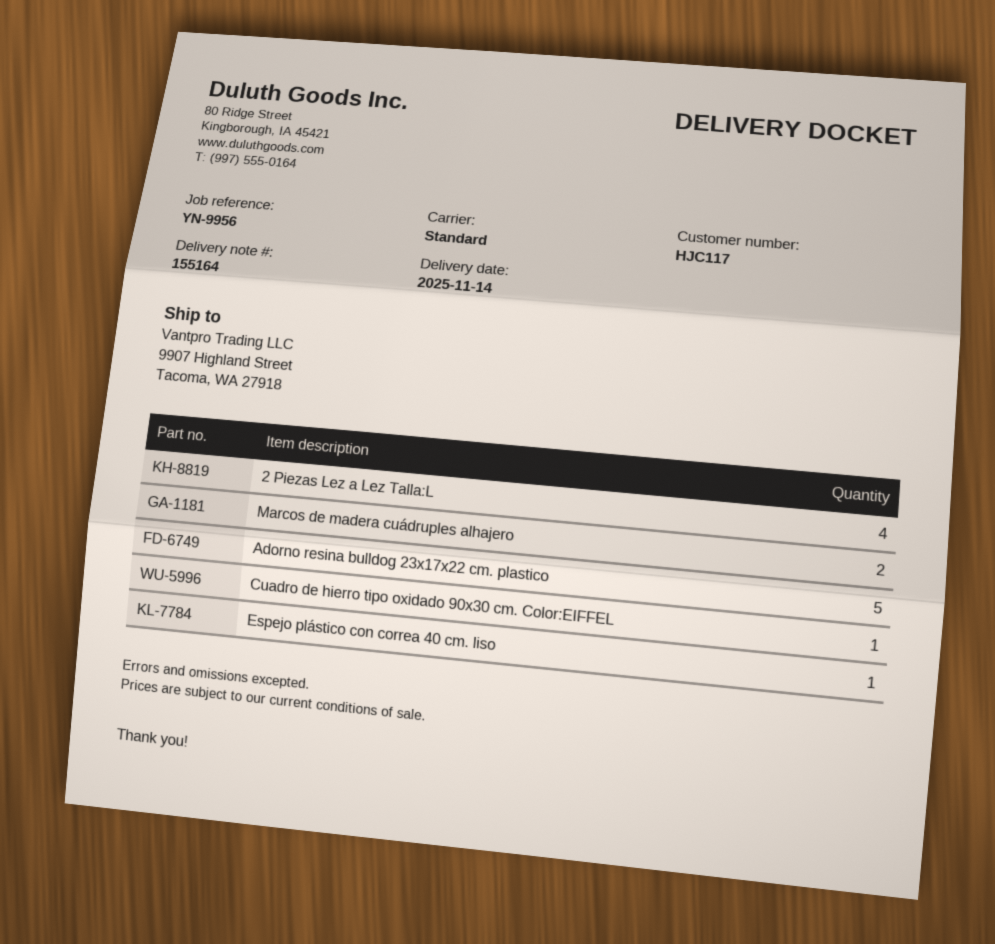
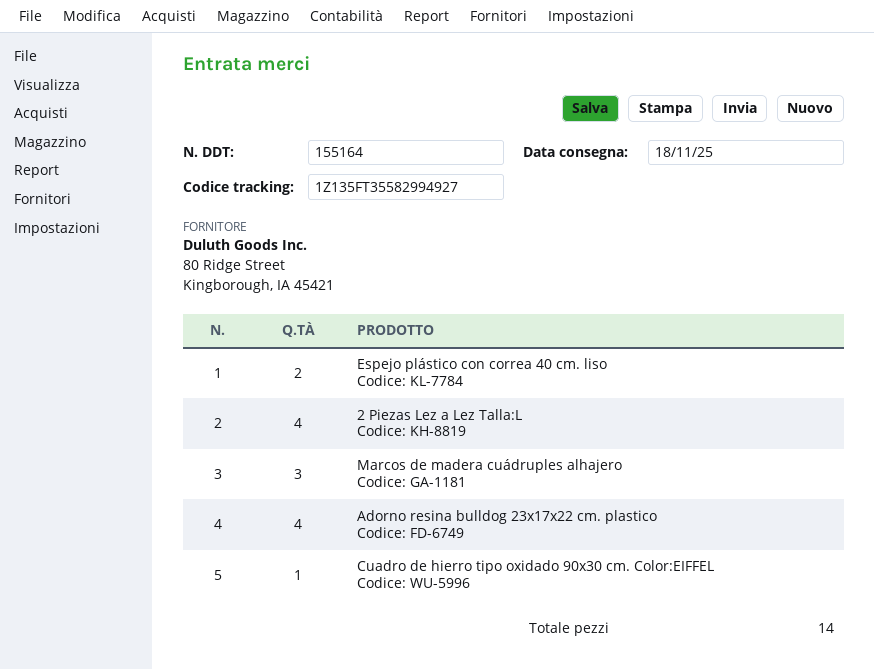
delivery date: 2025-11-14 -> 2025-11-18
Marcos de madera cuádruples alhajero: 2 -> 3
Adorno resina bulldog 23x17x22 cm. plastico: 5 -> 4
Espejo plástico con correa 40 cm. liso: 1 -> 2

